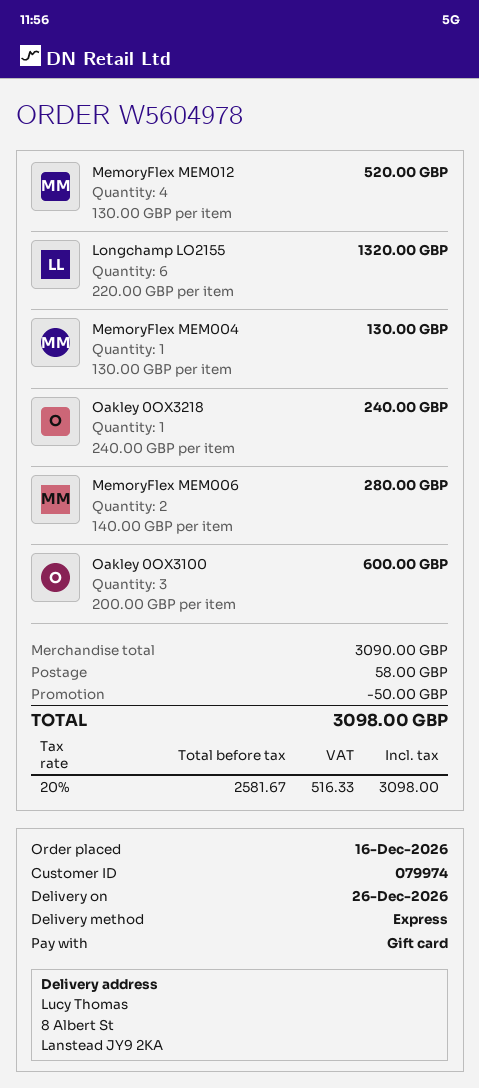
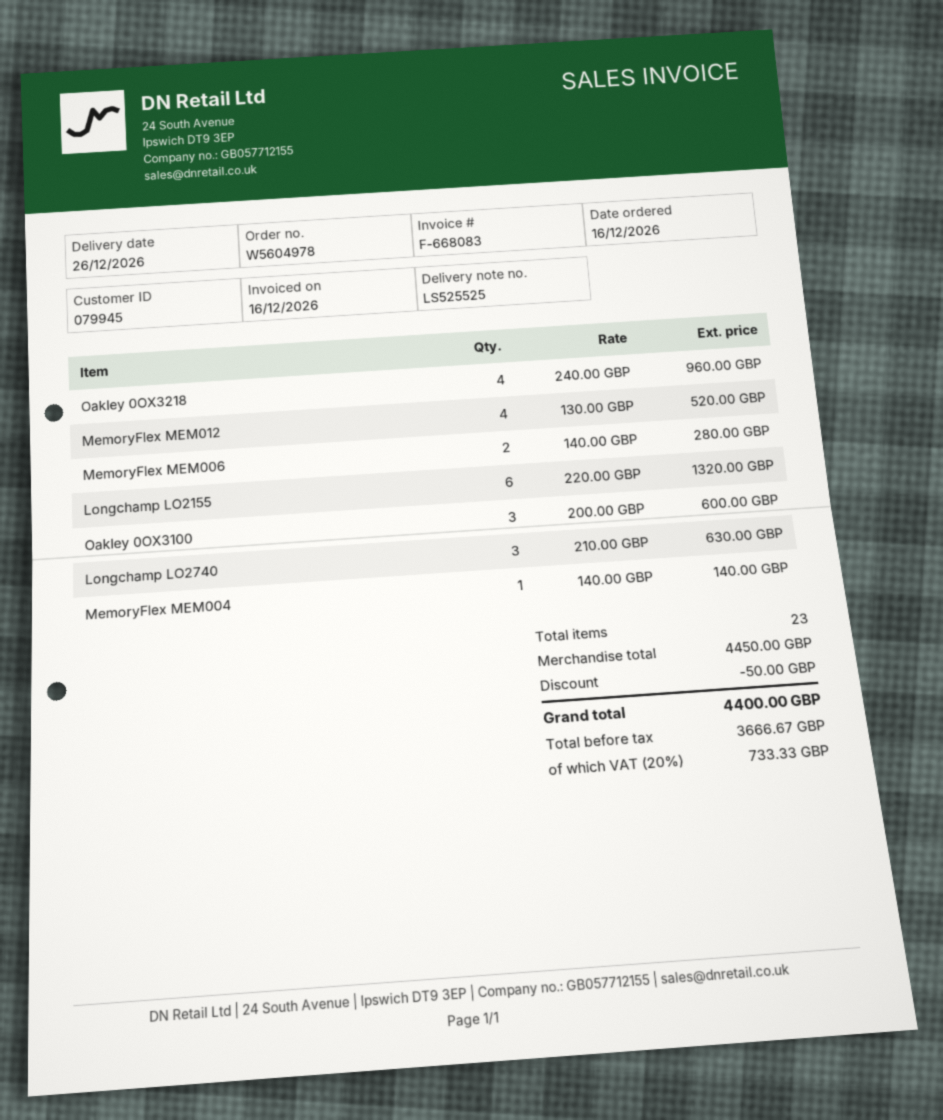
customer number: 079974 -> 079945
MemoryFlex MEM004: 1 x 130.00 = 130.00 -> 1 x 140.00 = 140.00
Oakley 0OX3218: 1 x 240.00 = 240.00 -> 4 x 240.00 = 960.00
Longchamp LO2740: none -> 3 x 210.00 = 630.00
subtotal: 3090.00 -> 4450.00
shipping: 58.00 -> none
net: 2581.67 -> 3666.67
tax: 20% = 516.33 -> 20% = 733.33
total: 3098.00 -> 4400.00

